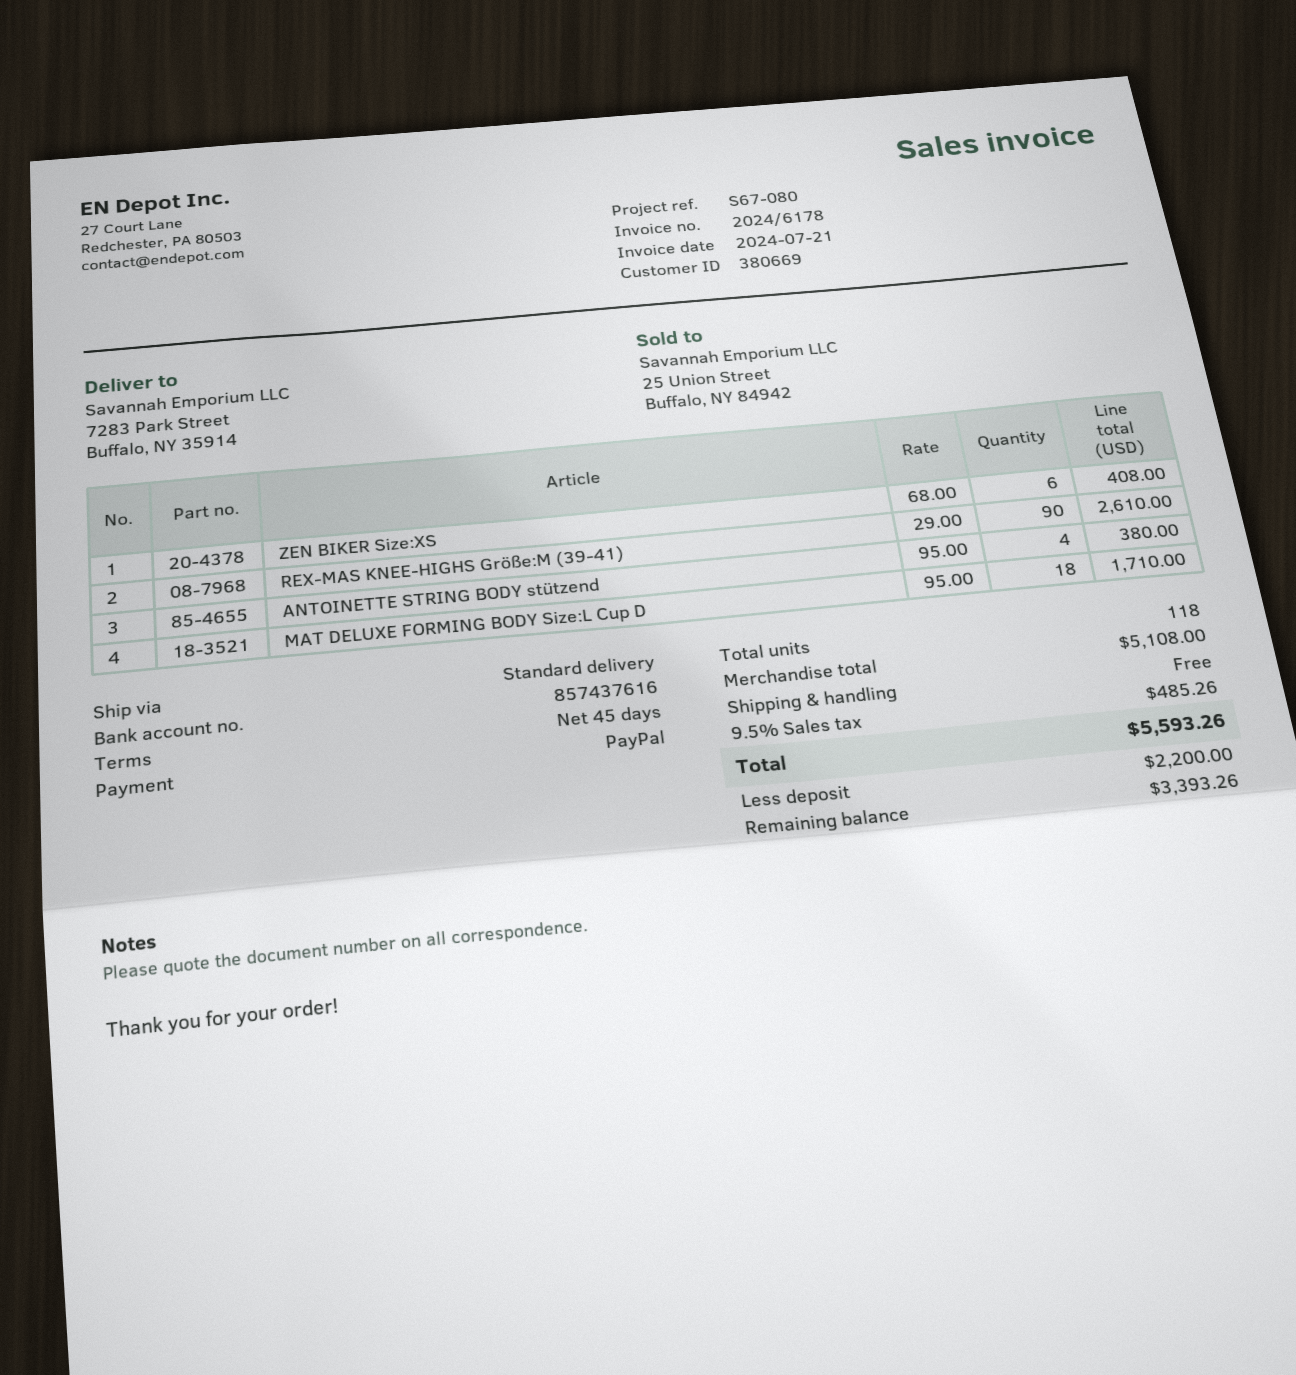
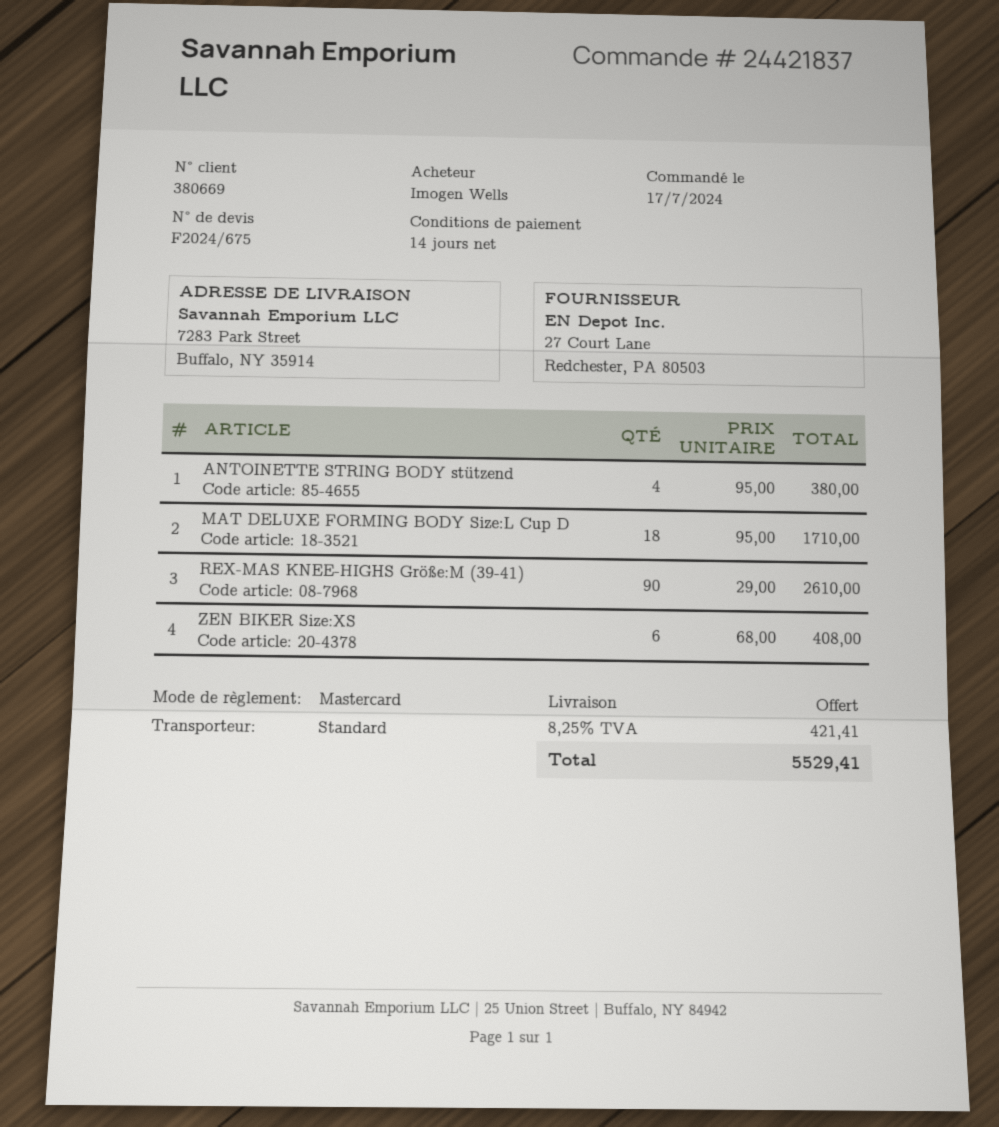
payment terms: 45 days -> 14 days
payment method: PayPal -> Mastercard
tax: 9.5% = 485.26 -> 8.25% = 421.41
total: 5593.26 -> 5529.41

